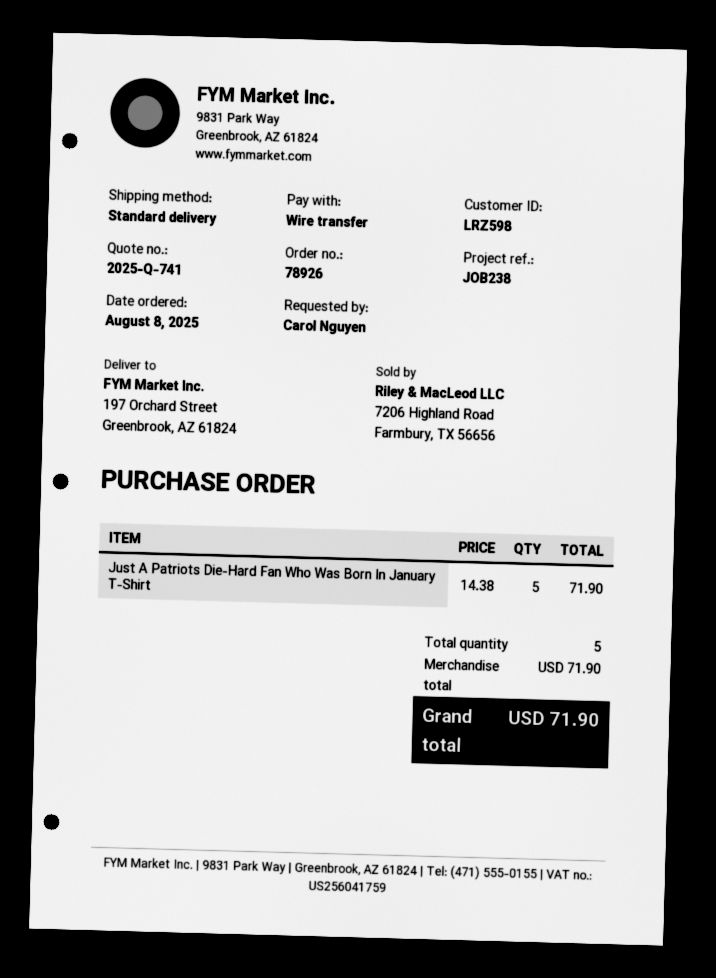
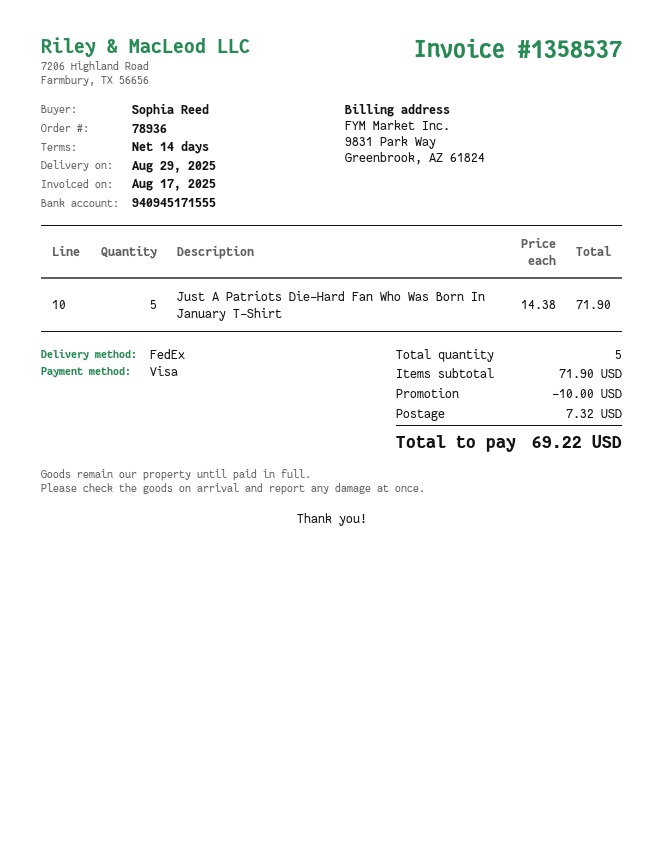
order number: 78926 -> 78936
ordered by: Carol Nguyen -> Sophia Reed
payment method: bank transfer -> Visa
shipping method: standard -> FedEx
discount: none -> 10.00
shipping: none -> 7.32
total: 71.90 -> 69.22

